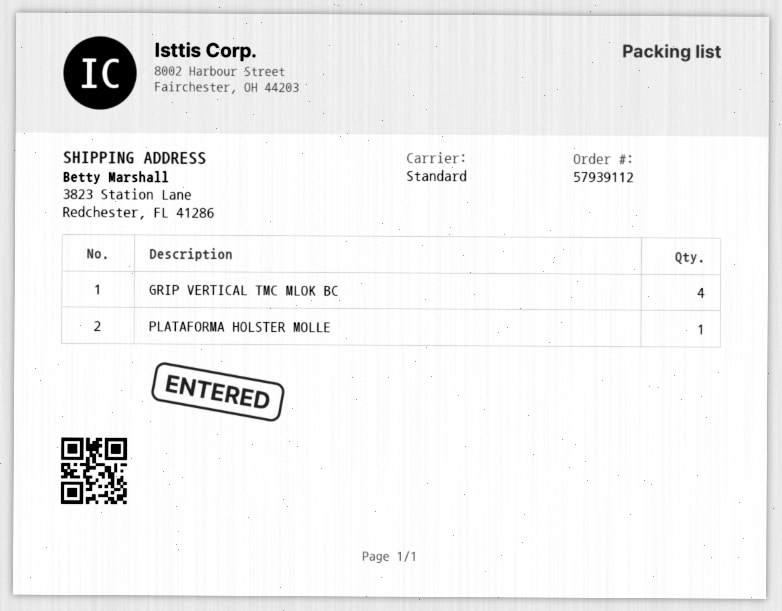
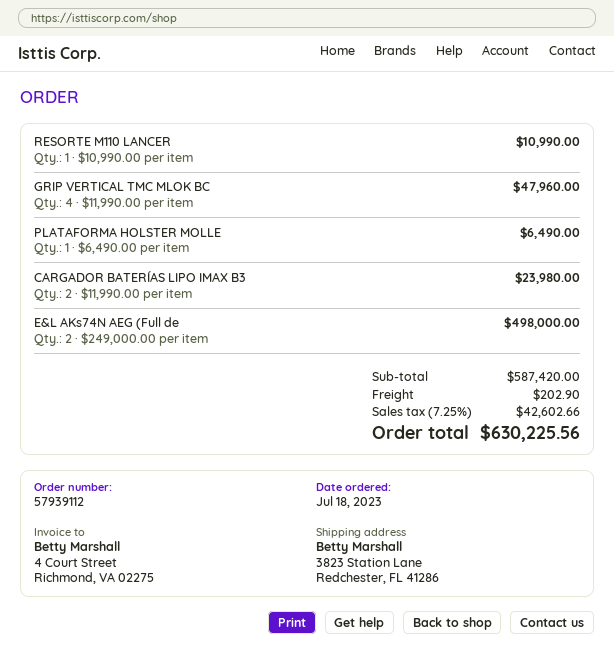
RESORTE M110 LANCER: none -> 1
CARGADOR BATERÍAS LIPO IMAX B3: none -> 2
E&L AKs74N AEG (Full de: none -> 2

